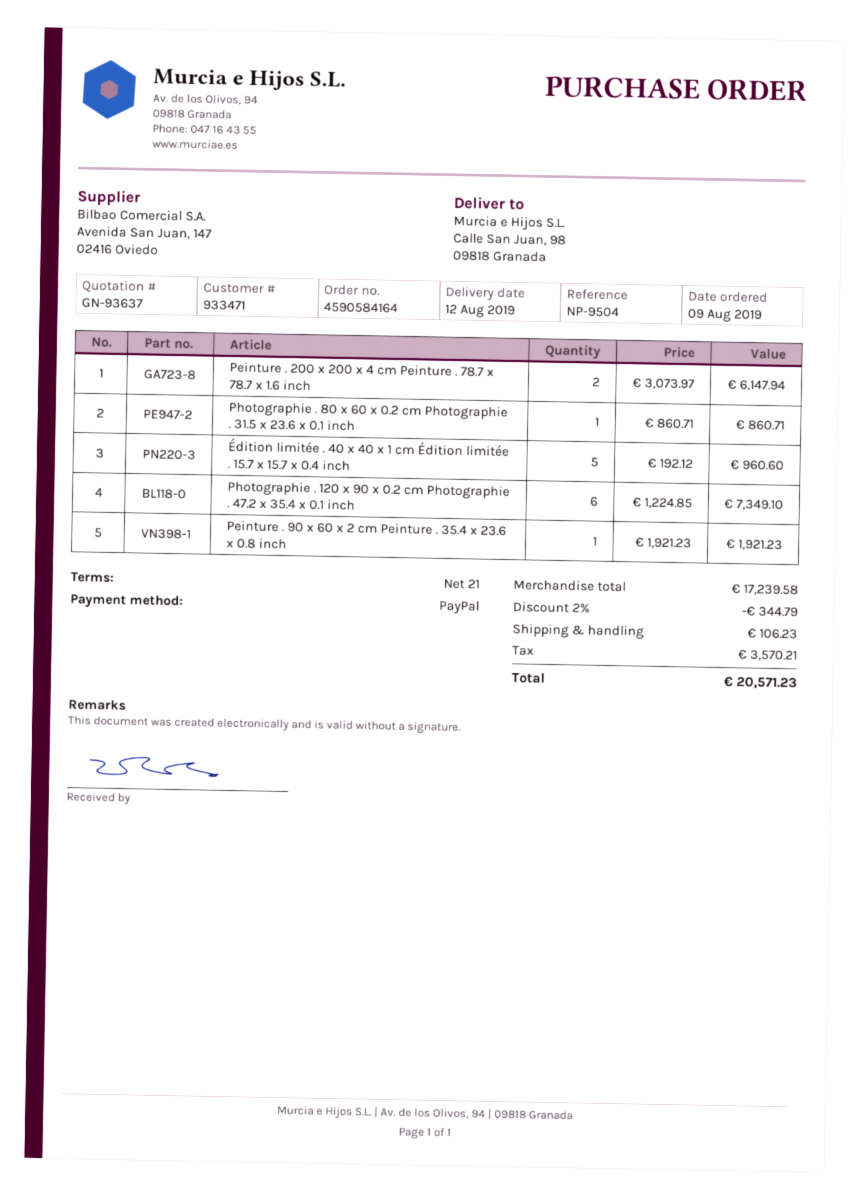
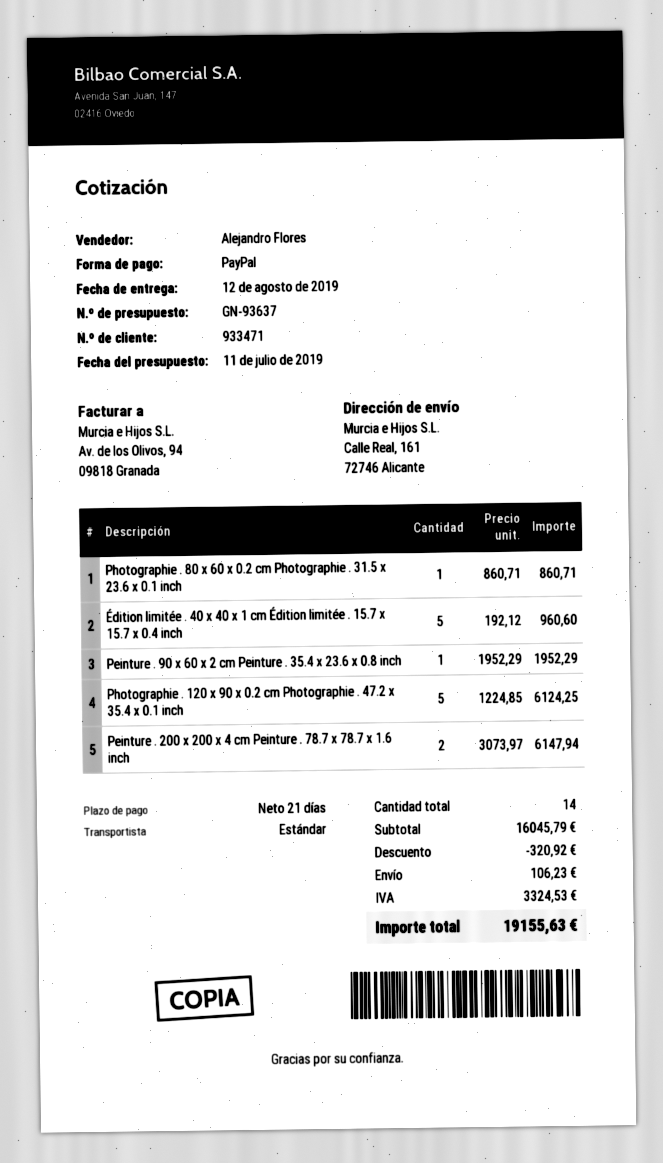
ship to: Calle San Juan, 98, 09818 Granada -> Calle Real, 161, 72746 Alicante
Photographie . 120 x 90 x 0.2 cm Photographie . 47.2 x 35.4 x 0.1 inch: 6 x 1224.85 = 7349.10 -> 5 x 1224.85 = 6124.25
Peinture . 90 x 60 x 2 cm Peinture . 35.4 x 23.6 x 0.8 inch: 1 x 1921.23 = 1921.23 -> 1 x 1952.29 = 1952.29
subtotal: 17239.58 -> 16045.79
discount: 344.79 -> 320.92
tax: 3570.21 -> 3324.53
total: 20571.23 -> 19155.63

